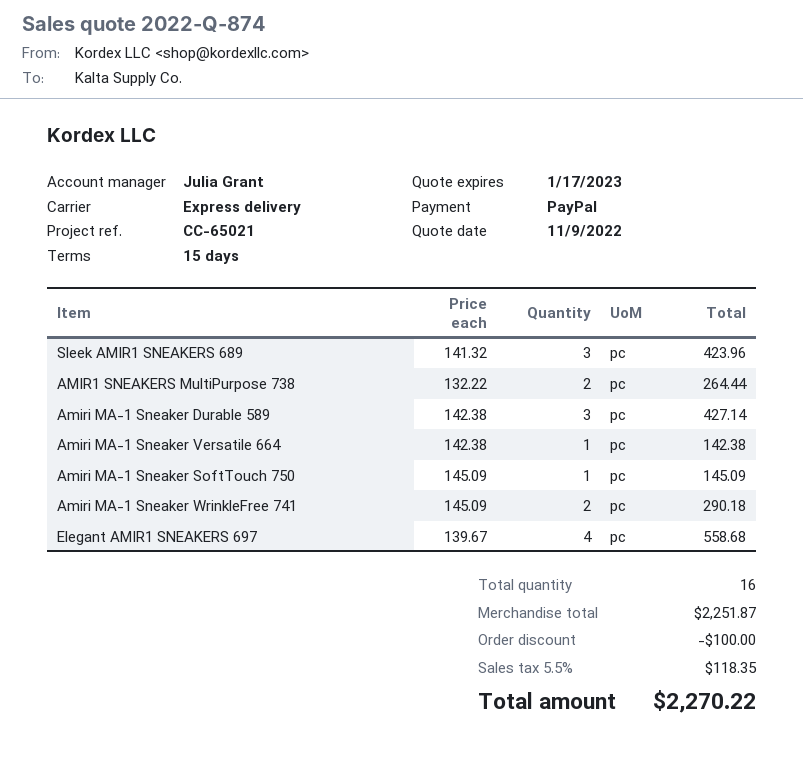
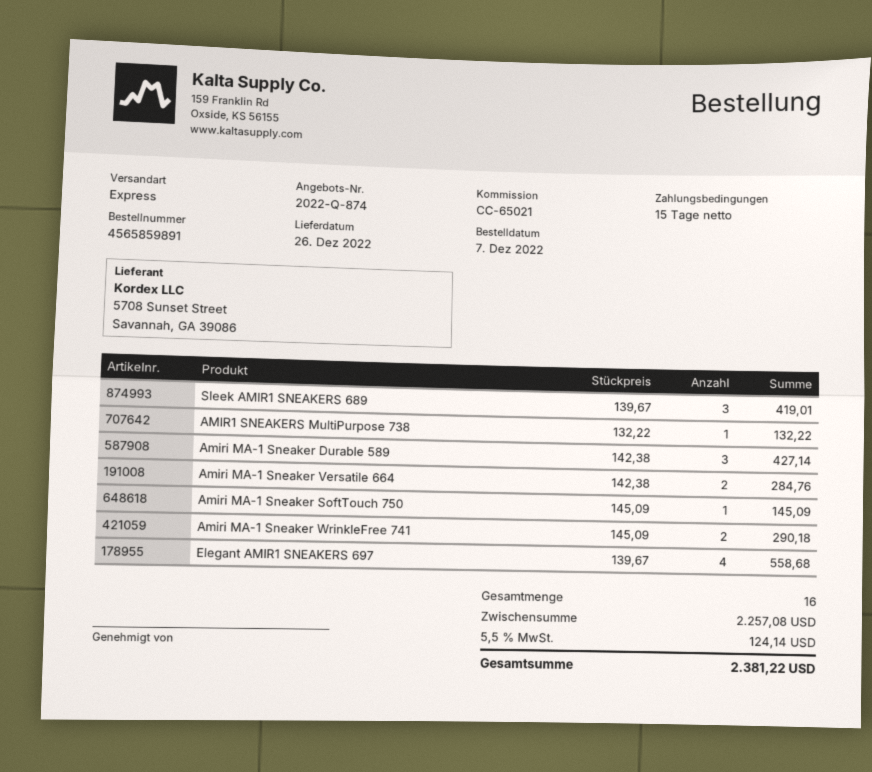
Sleek AMIR1 SNEAKERS 689: 3 x 141.32 = 423.96 -> 3 x 139.67 = 419.01
AMIR1 SNEAKERS MultiPurpose 738: 2 x 132.22 = 264.44 -> 1 x 132.22 = 132.22
Amiri MA-1 Sneaker Versatile 664: 1 x 142.38 = 142.38 -> 2 x 142.38 = 284.76
subtotal: 2251.87 -> 2257.08
discount: 100.00 -> none
tax: 5.5% = 118.35 -> 5.5% = 124.14
total: 2270.22 -> 2381.22

